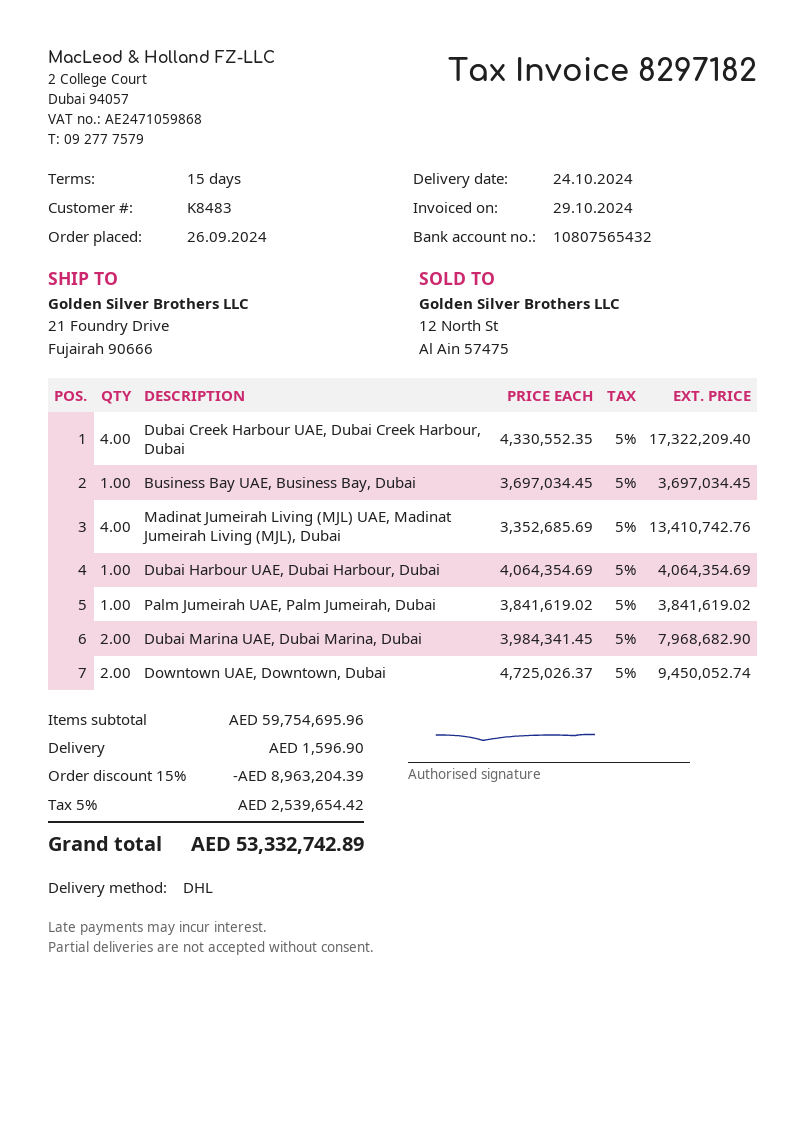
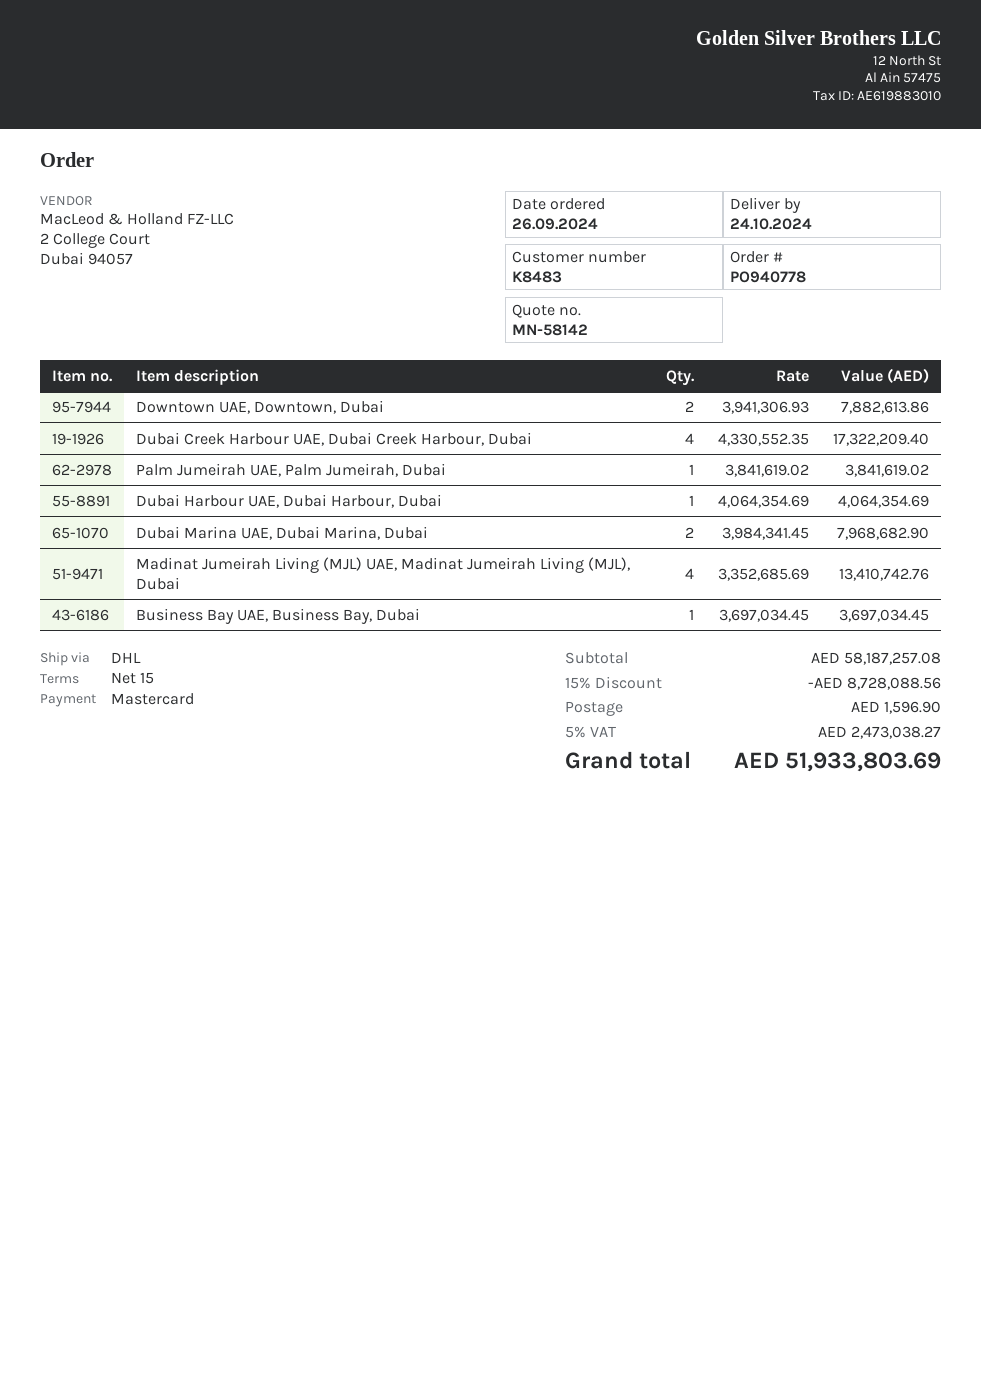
Downtown UAE, Downtown, Dubai: 2 x 4725026.37 = 9450052.74 -> 2 x 3941306.93 = 7882613.86
subtotal: 59754695.96 -> 58187257.08
discount: 15% = 8963204.39 -> 15% = 8728088.56
tax: 5% = 2539654.42 -> 5% = 2473038.27
total: 53332742.89 -> 51933803.69

